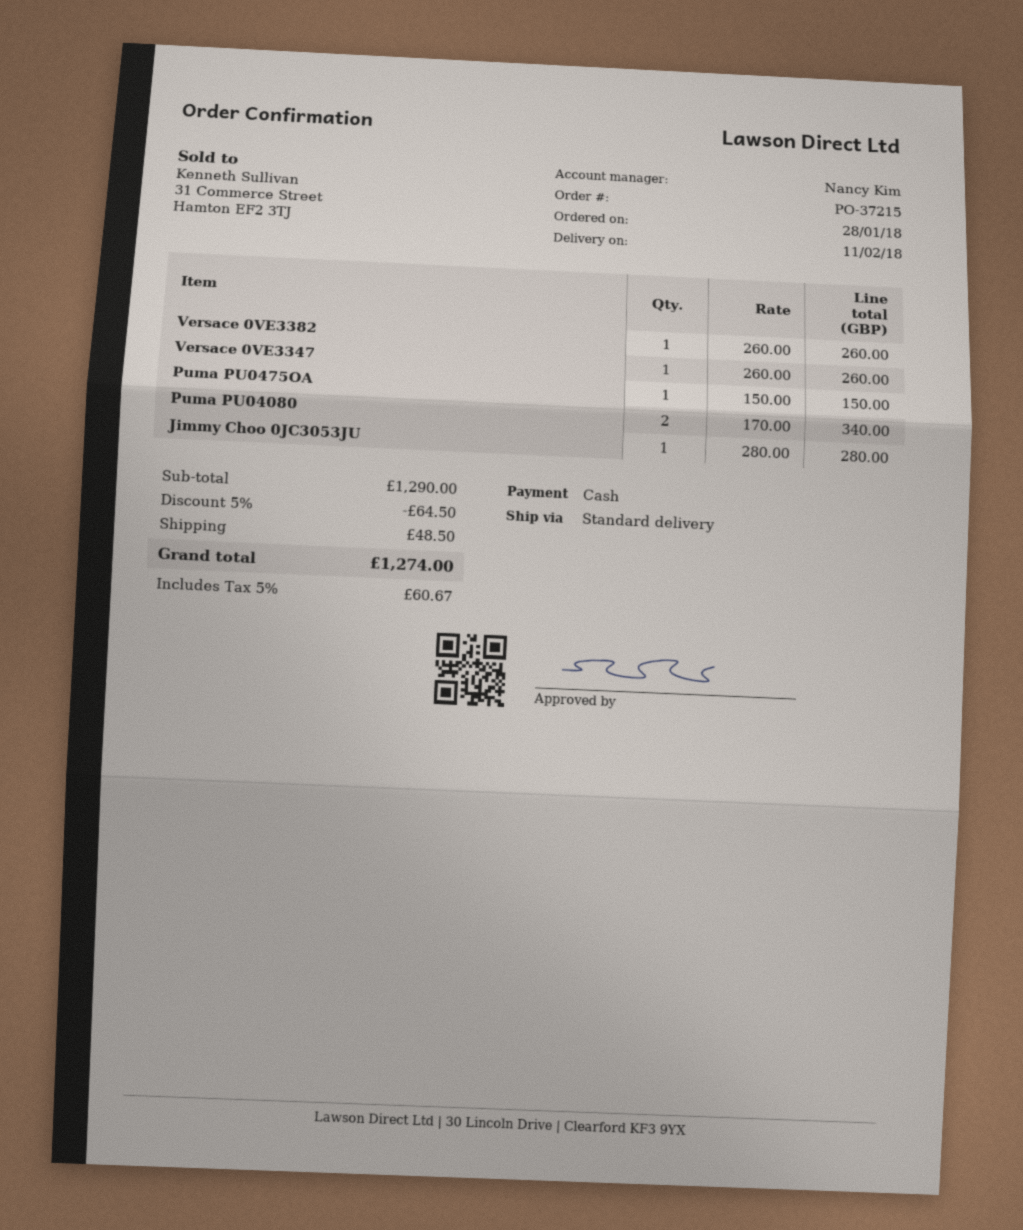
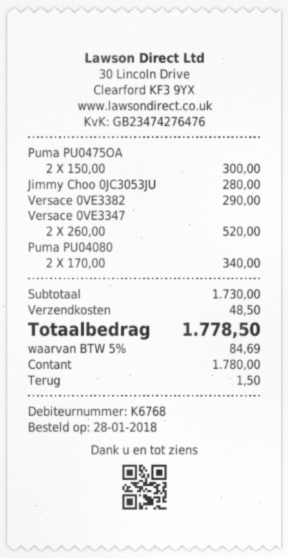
Versace 0VE3382: 1 x 260.00 = 260.00 -> 1 x 290.00 = 290.00
Versace 0VE3347: 1 x 260.00 = 260.00 -> 2 x 260.00 = 520.00
Puma PU0475OA: 1 x 150.00 = 150.00 -> 2 x 150.00 = 300.00
subtotal: 1290.00 -> 1730.00
discount: 5% = 64.50 -> none
tax: 5% = 60.67 -> 5% = 84.69
total: 1274.00 -> 1778.50

